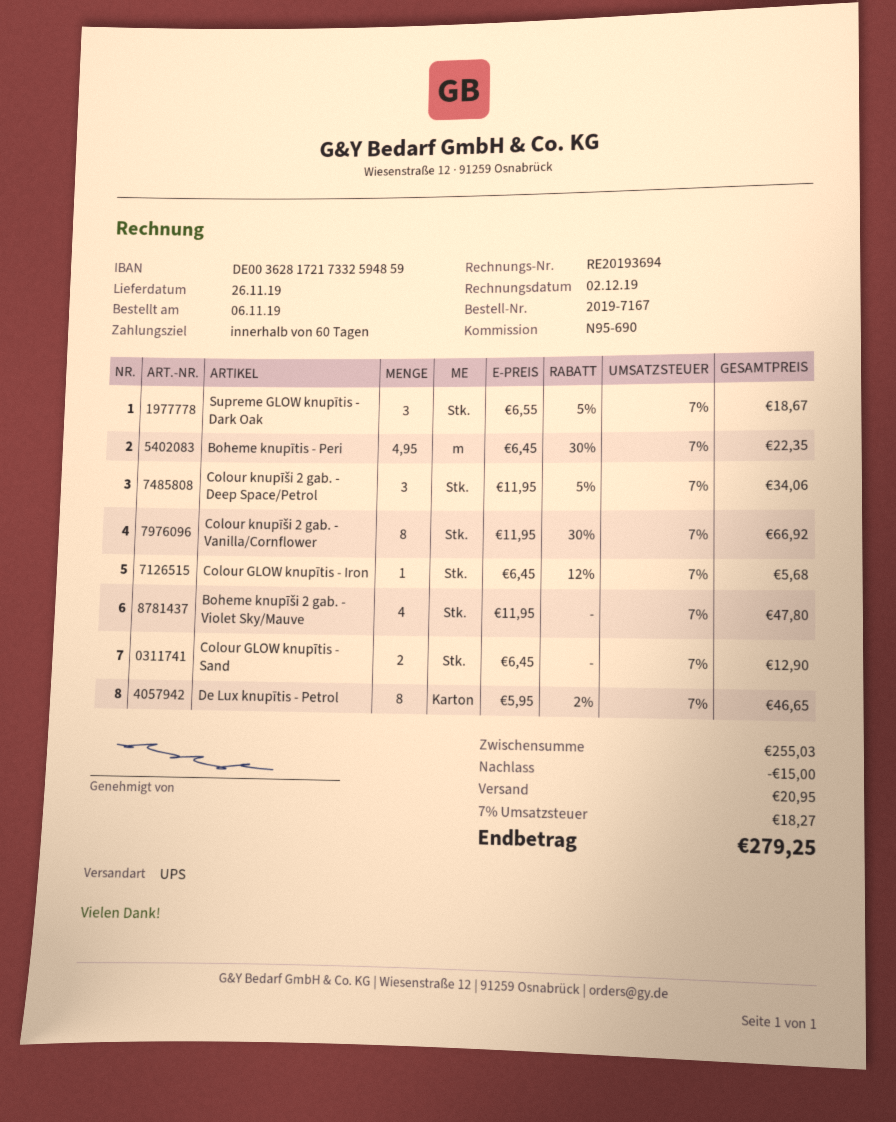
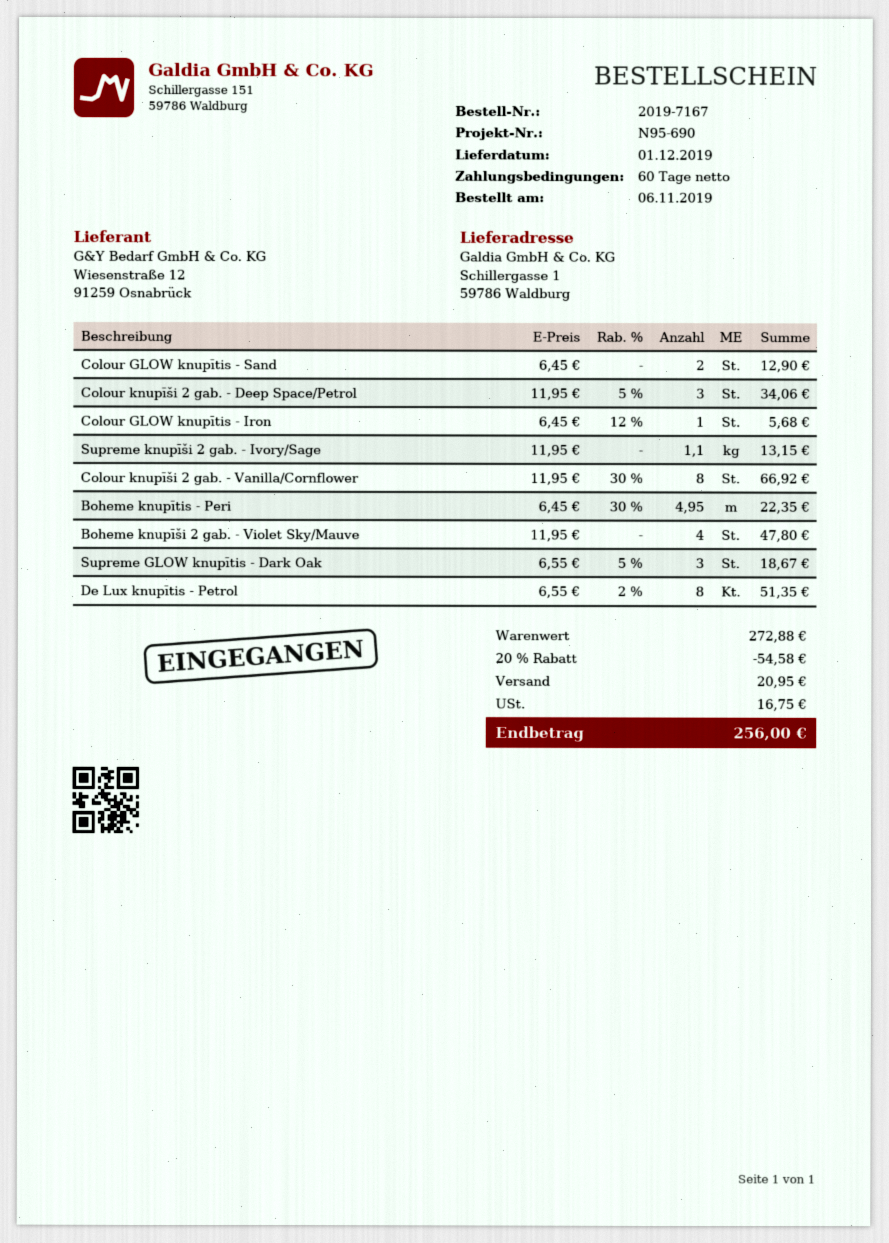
delivery date: 2019-11-26 -> 2019-12-01
De Lux knupītis - Petrol: 8 x 5.95 - 2% = 46.65 -> 8 x 6.55 - 2% = 51.35
Supreme knupīši 2 gab. - Ivory/Sage: none -> 1.1 x 11.95 = 13.15
subtotal: 255.03 -> 272.88
discount: 15.00 -> 54.58
tax: 18.27 -> 16.75
total: 279.25 -> 256.00

